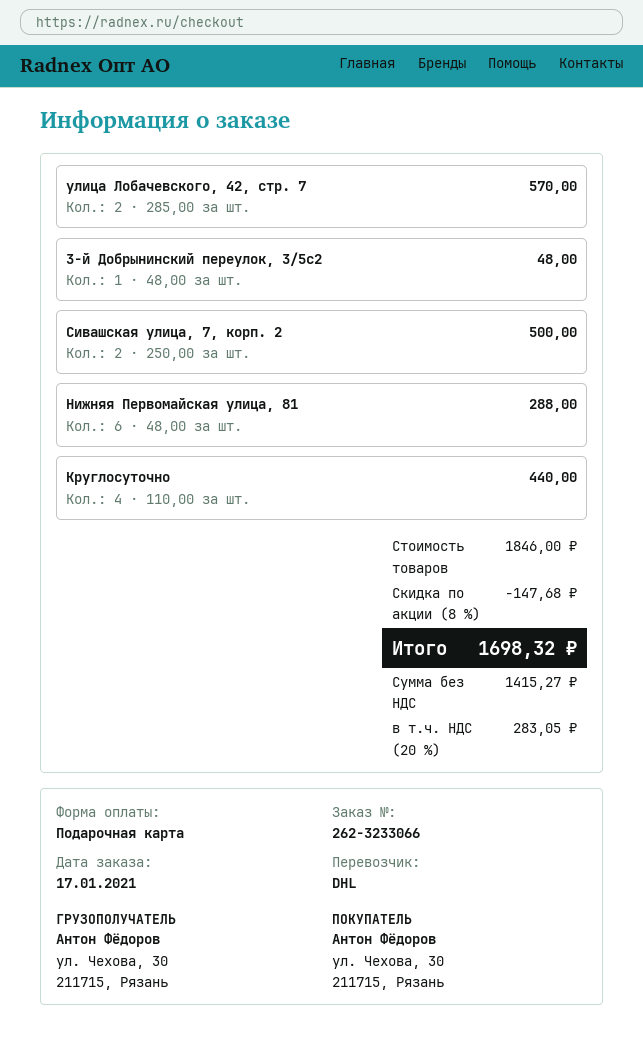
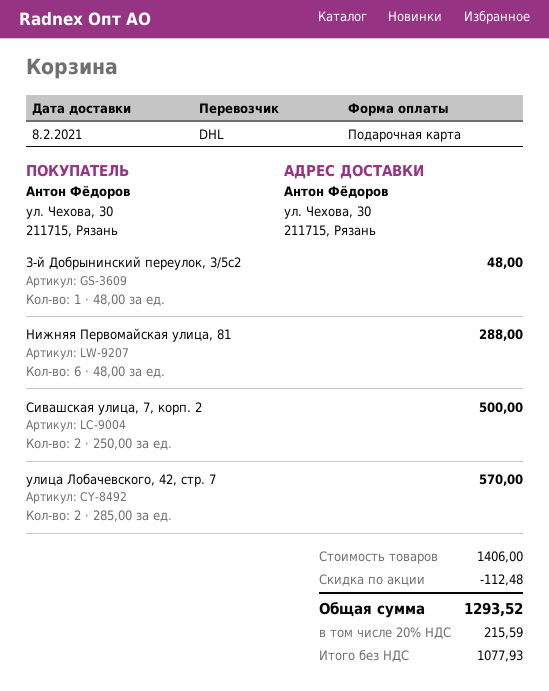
Круглосуточно: 4 x 110.00 = 440.00 -> none
subtotal: 1846.00 -> 1406.00
discount: 147.68 -> 112.48
net: 1415.27 -> 1077.93
tax: 20% = 283.05 -> 20% = 215.59
total: 1698.32 -> 1293.52

